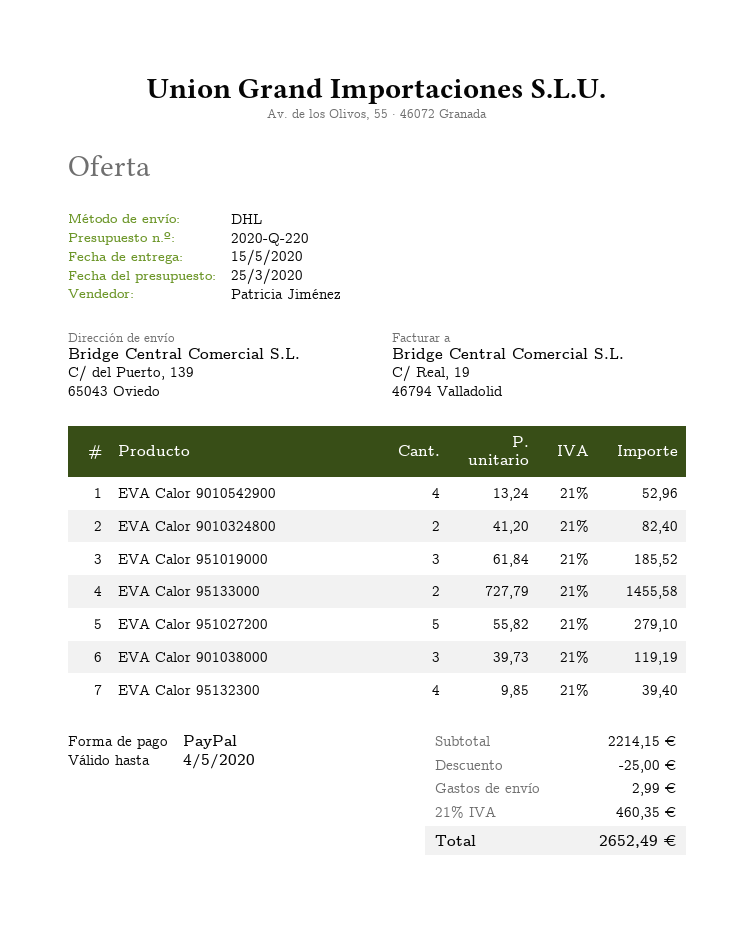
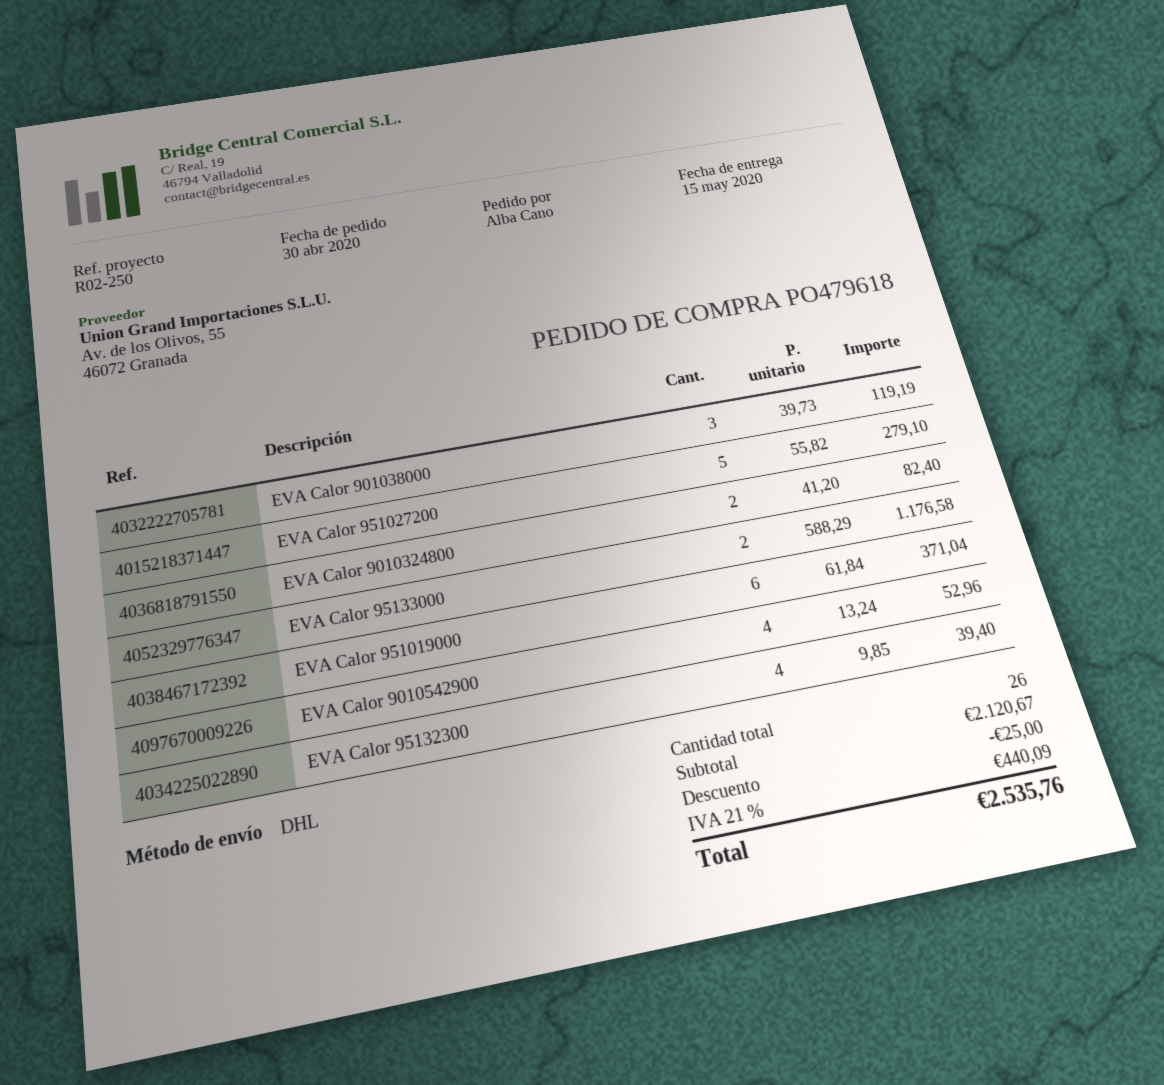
EVA Calor 951019000: 3 x 61.84 = 185.52 -> 6 x 61.84 = 371.04
EVA Calor 95133000: 2 x 727.79 = 1455.58 -> 2 x 588.29 = 1176.58
subtotal: 2214.15 -> 2120.67
shipping: 2.99 -> none
tax: 21% = 460.35 -> 21% = 440.09
total: 2652.49 -> 2535.76

